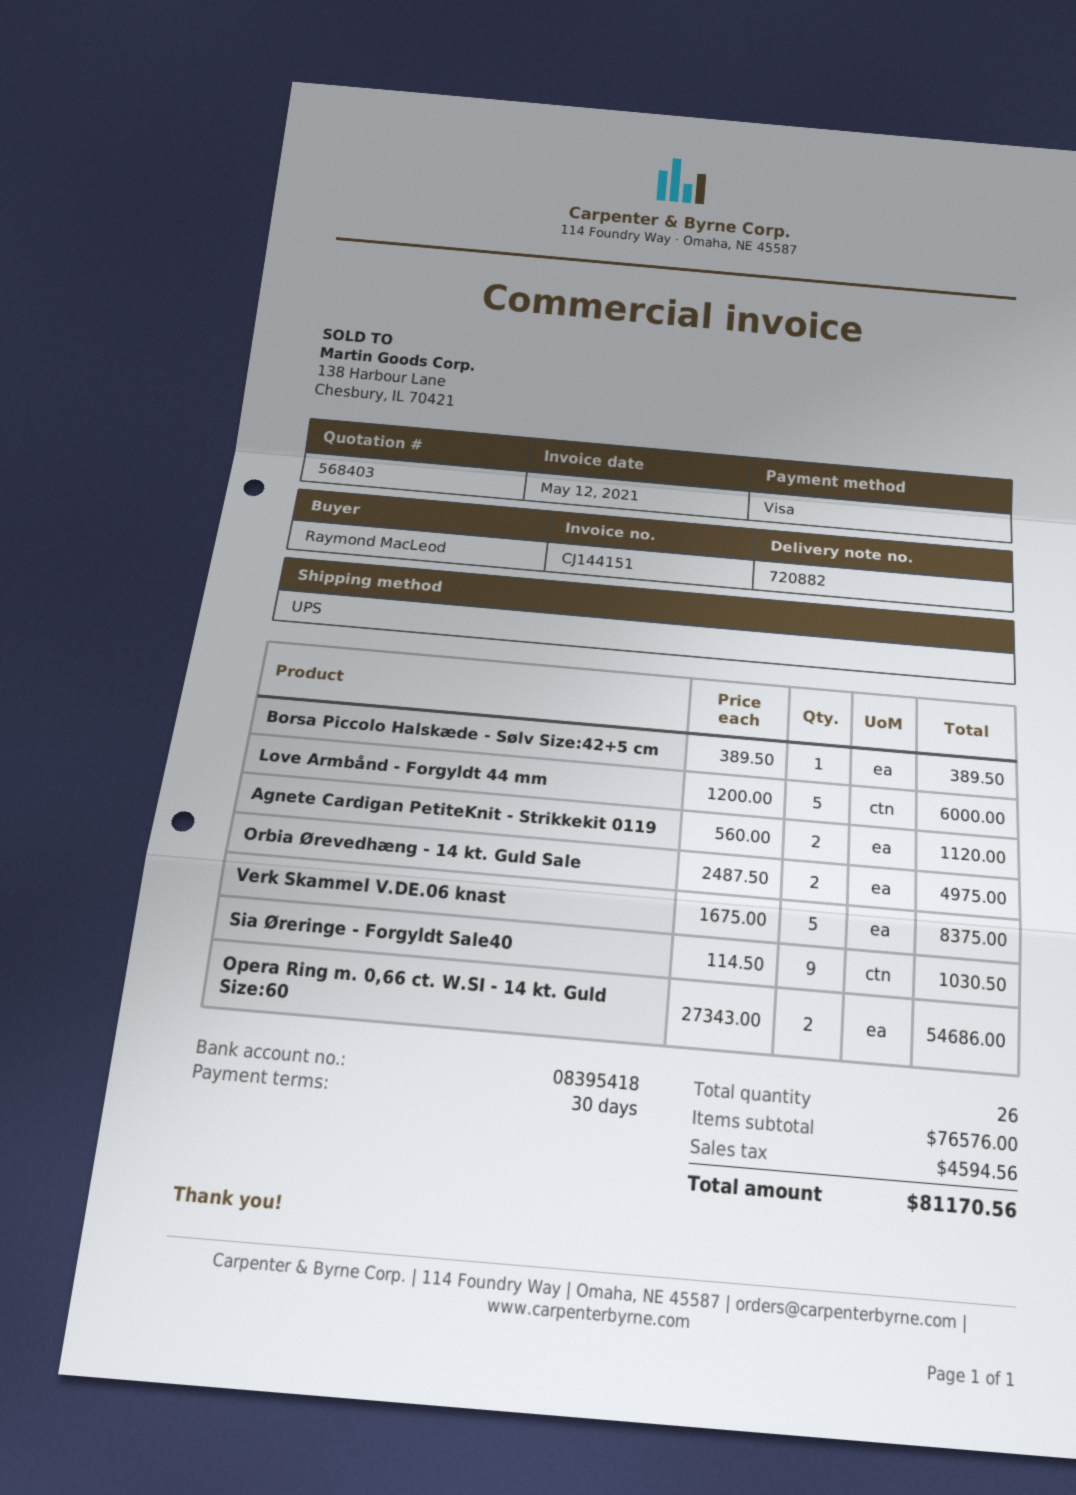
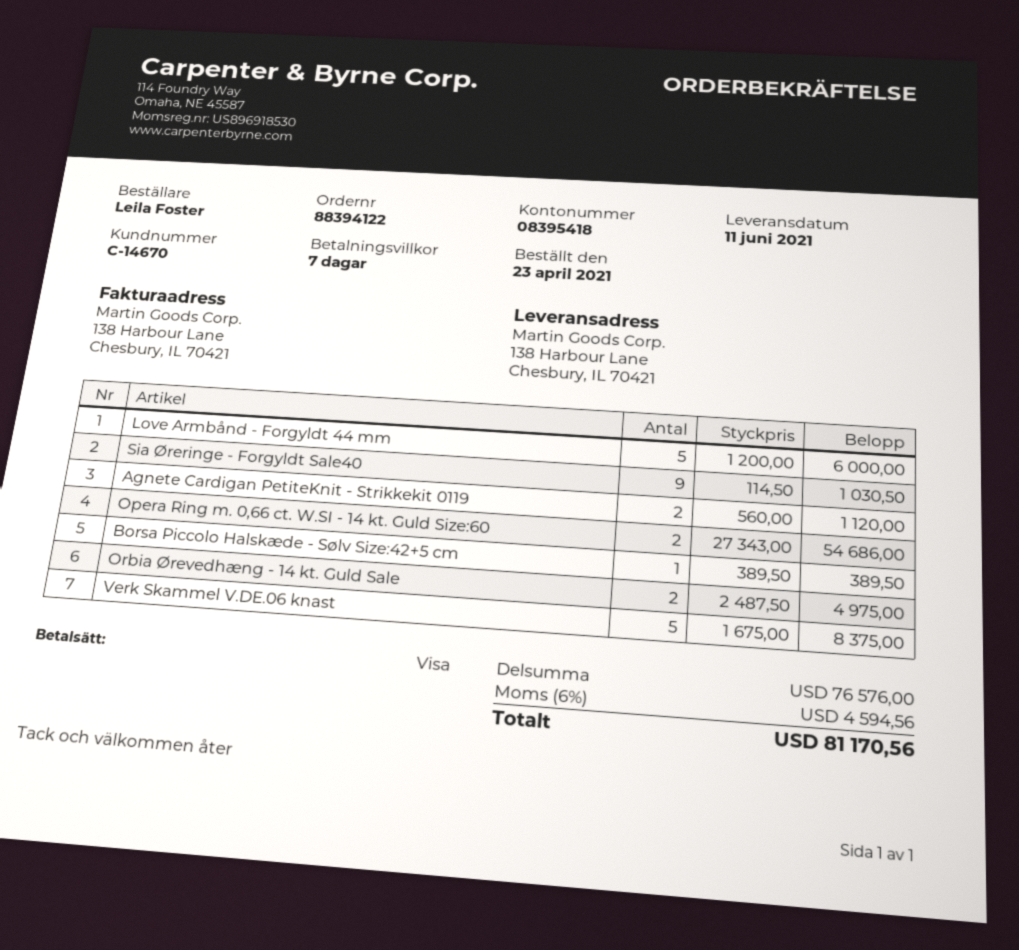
payment terms: 30 days -> 7 days
ordered by: Raymond MacLeod -> Leila Foster

